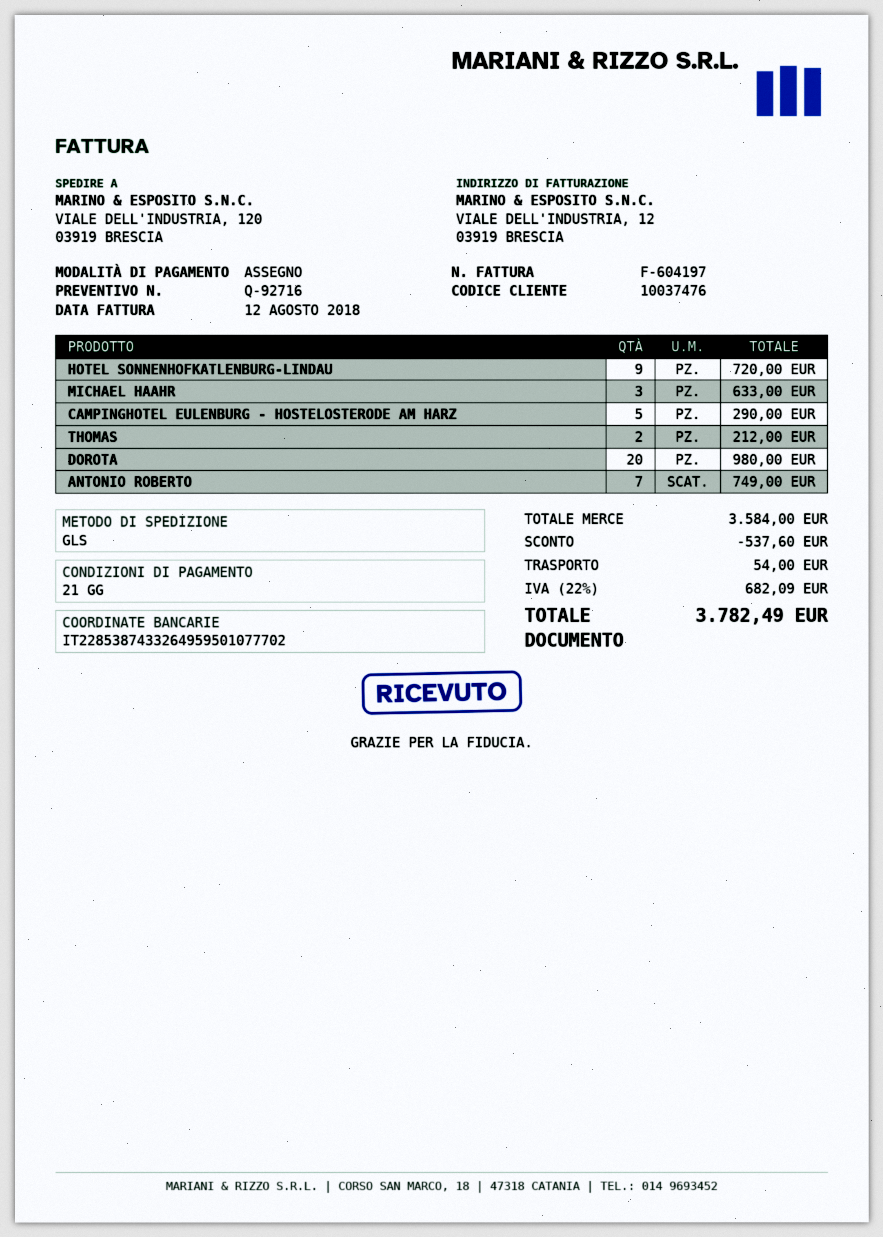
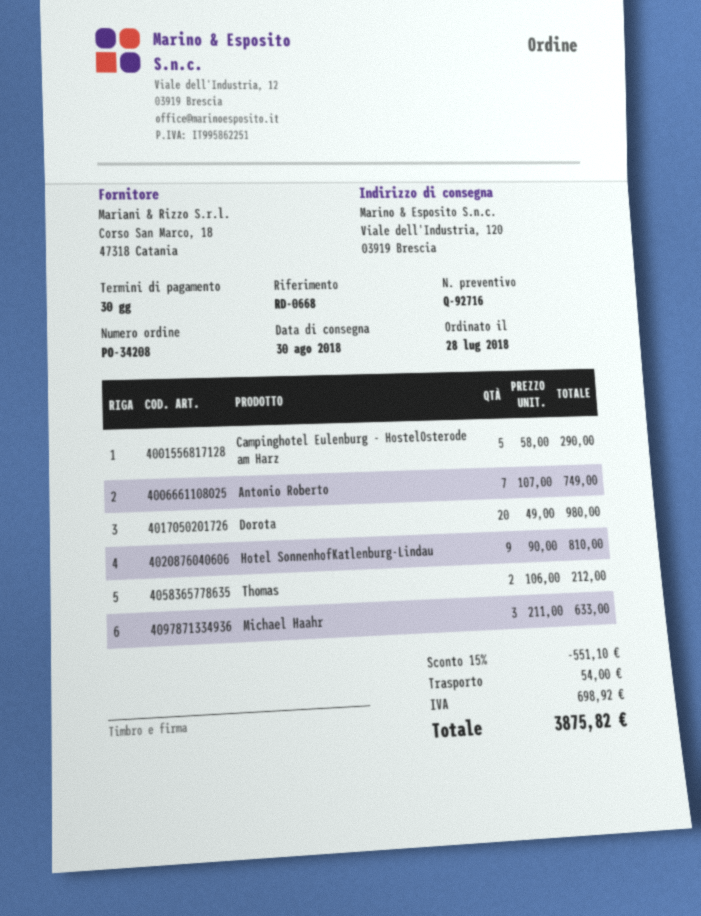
payment terms: 21 days -> 30 days
HOTEL SONNENHOFKATLENBURG-LINDAU: 9 for 720.00 -> 9 for 810.00
discount: 537.60 -> 551.10
tax: 682.09 -> 698.92
total: 3782.49 -> 3875.82

